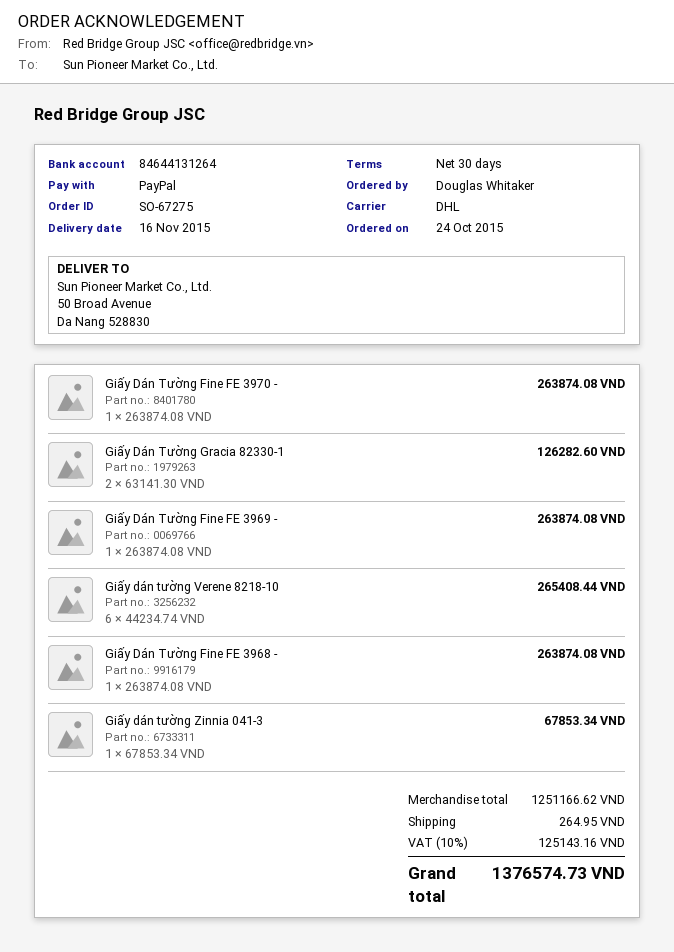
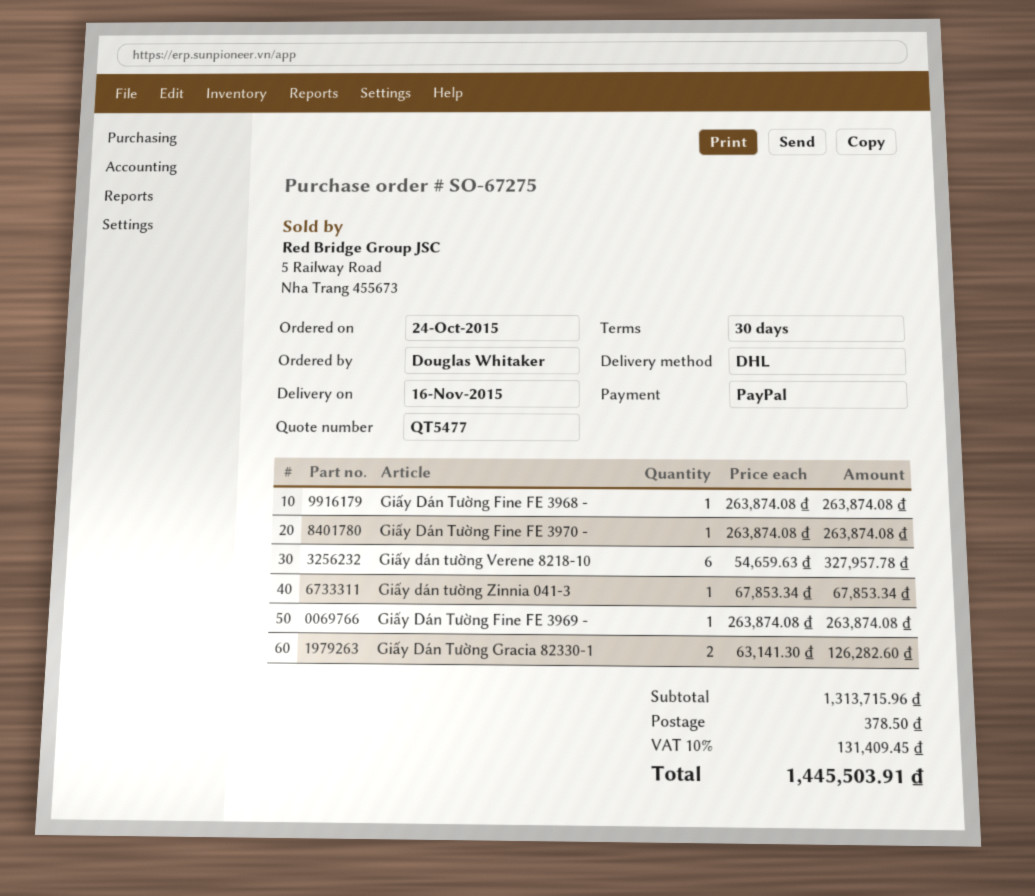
Giấy dán tường Verene 8218-10: 6 x 44234.74 = 265408.44 -> 6 x 54659.63 = 327957.78
subtotal: 1251166.62 -> 1313715.96
shipping: 264.95 -> 378.50
tax: 10% = 125143.16 -> 10% = 131409.45
total: 1376574.73 -> 1445503.91

